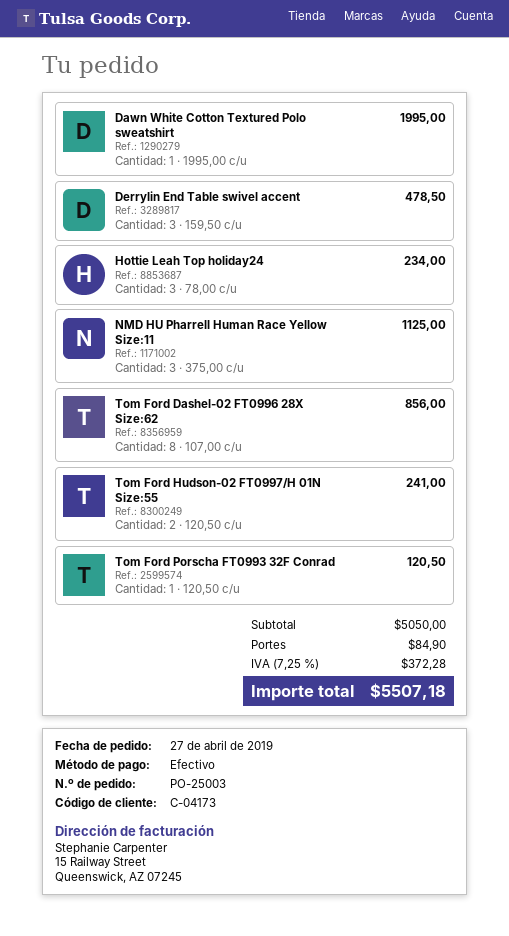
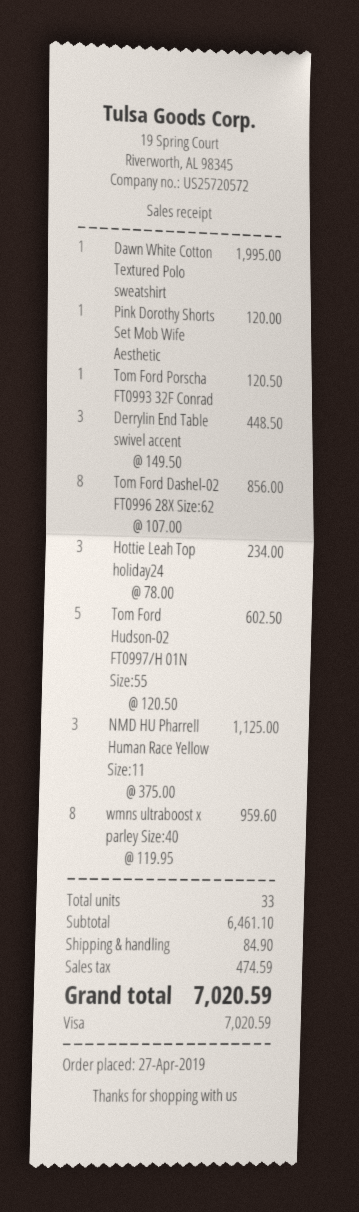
payment method: cash -> Visa
Derrylin End Table swivel accent: 3 x 159.50 = 478.50 -> 3 x 149.50 = 448.50
Tom Ford Hudson-02 FT0997/H 01N Size:55: 2 x 120.50 = 241.00 -> 5 x 120.50 = 602.50
Pink Dorothy Shorts Set Mob Wife Aesthetic: none -> 1 x 120.00 = 120.00
wmns ultraboost x parley Size:40: none -> 8 x 119.95 = 959.60
subtotal: 5050.00 -> 6461.10
tax: 372.28 -> 474.59
total: 5507.18 -> 7020.59

